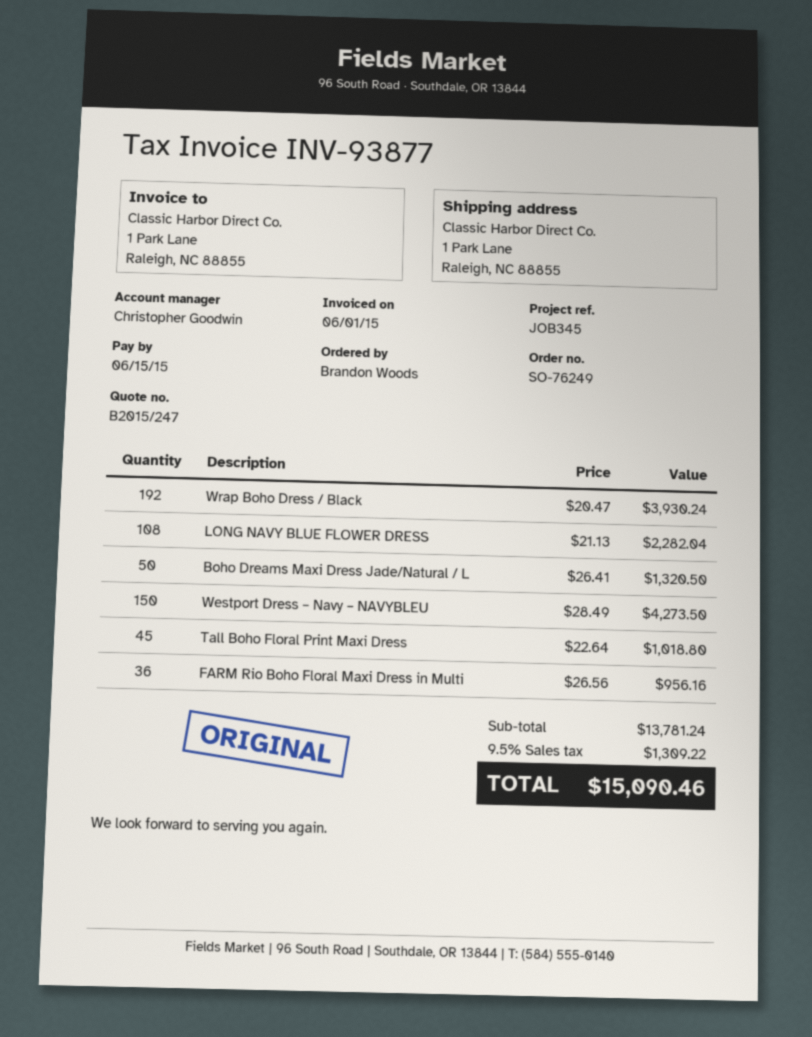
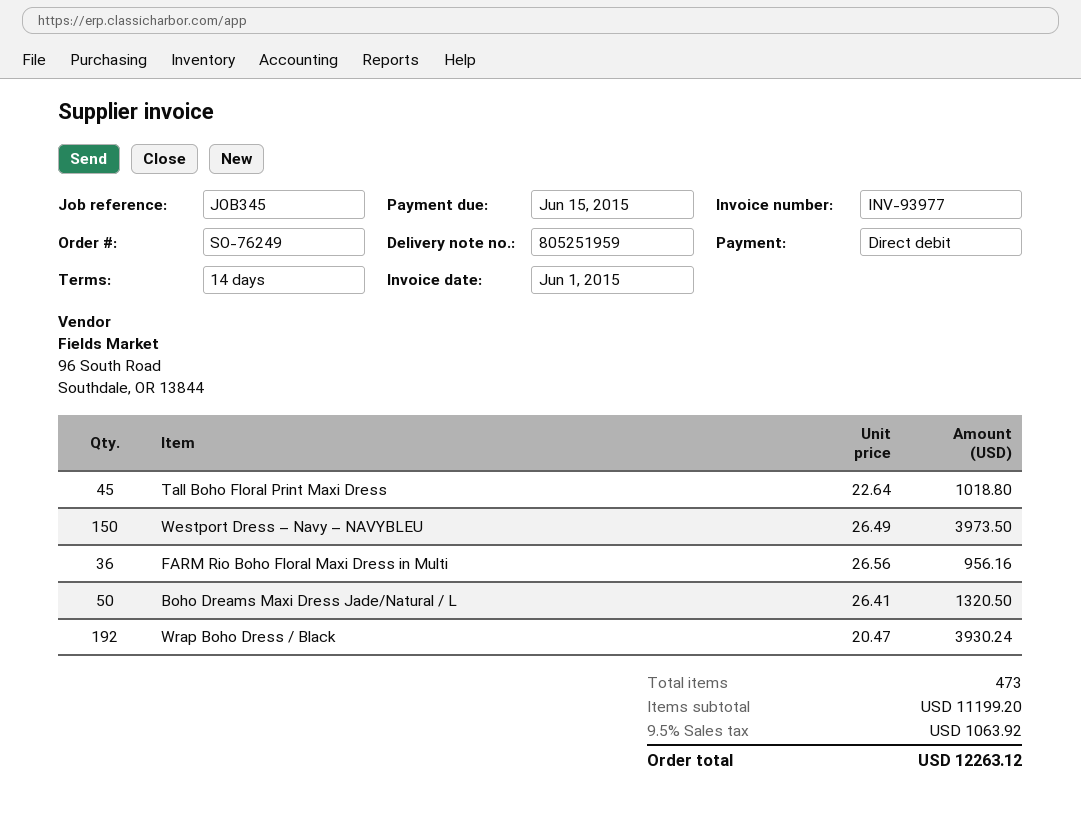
invoice number: INV-93877 -> INV-93977
LONG NAVY BLUE FLOWER DRESS: 108 x 21.13 = 2282.04 -> none
Westport Dress – Navy – NAVYBLEU: 150 x 28.49 = 4273.50 -> 150 x 26.49 = 3973.50
subtotal: 13781.24 -> 11199.20
tax: 9.5% = 1309.22 -> 9.5% = 1063.92
total: 15090.46 -> 12263.12

